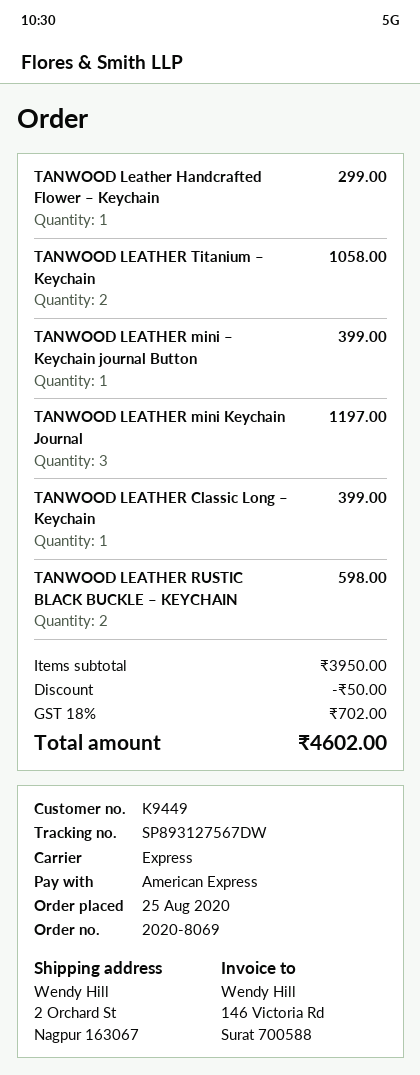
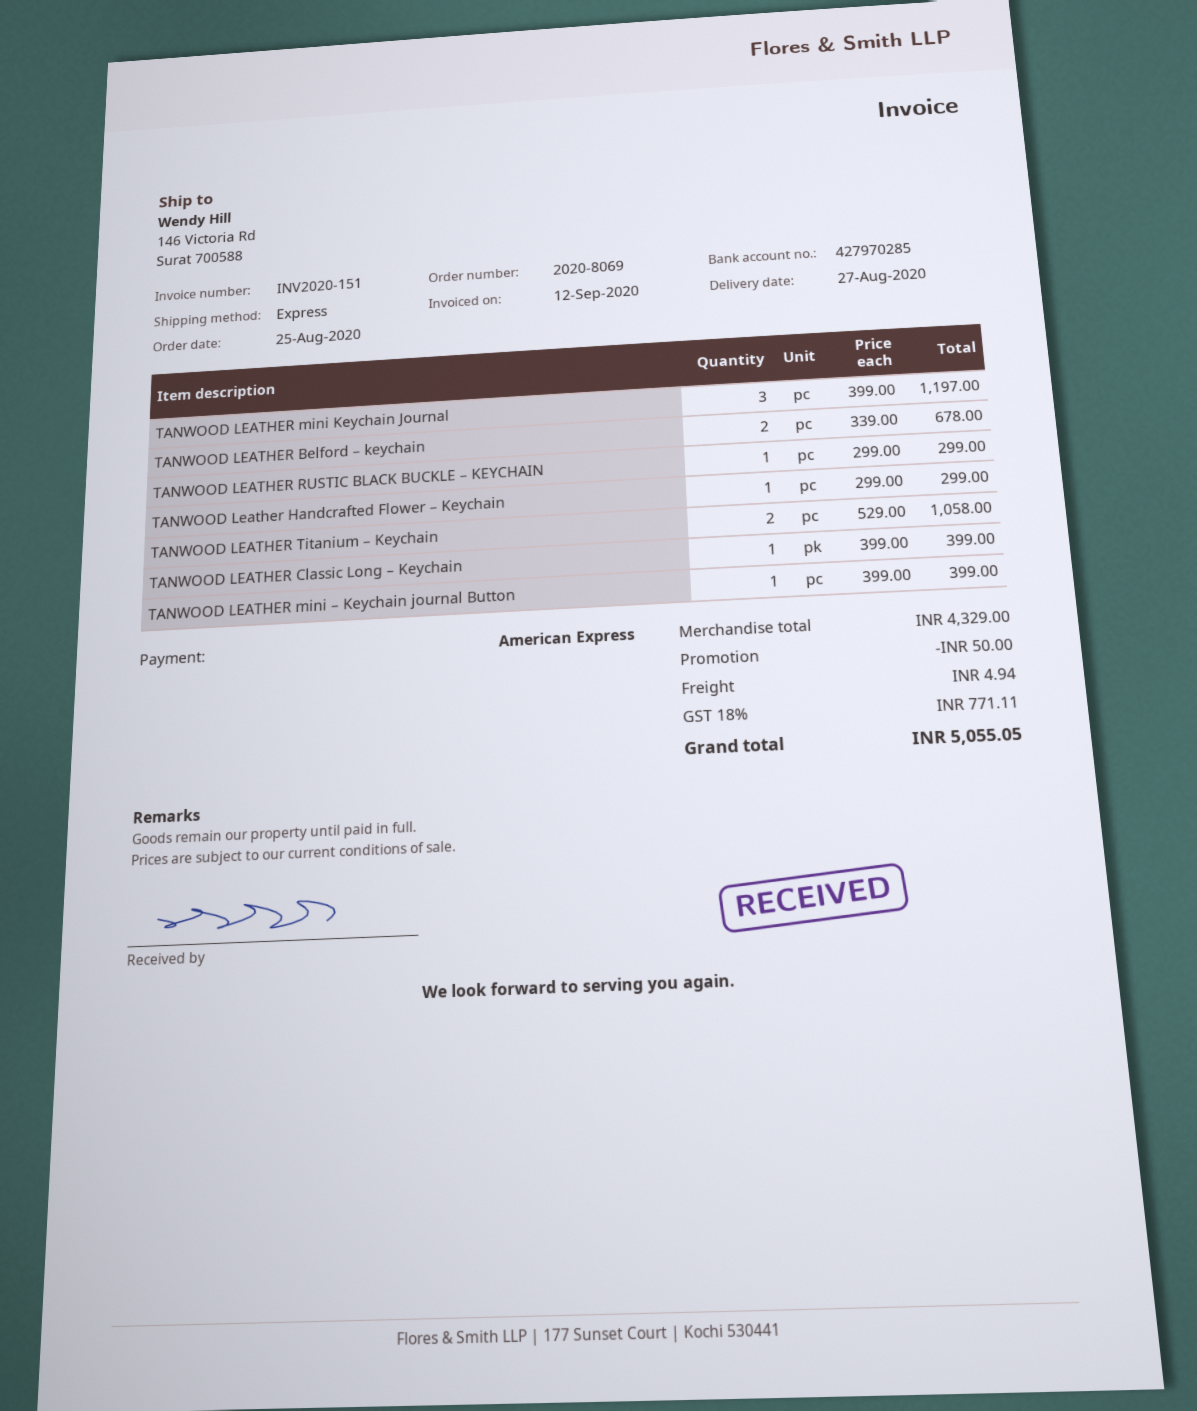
ship to: 2 Orchard St, Nagpur 163067 -> 146 Victoria Rd, Surat 700588
TANWOOD LEATHER RUSTIC BLACK BUCKLE – KEYCHAIN: 2 for 598.00 -> 1 for 299.00
TANWOOD LEATHER Belford – keychain: none -> 2 for 678.00
subtotal: 3950.00 -> 4329.00
shipping: none -> 4.94
tax: 18% = 702.00 -> 18% = 771.11
total: 4602.00 -> 5055.05

